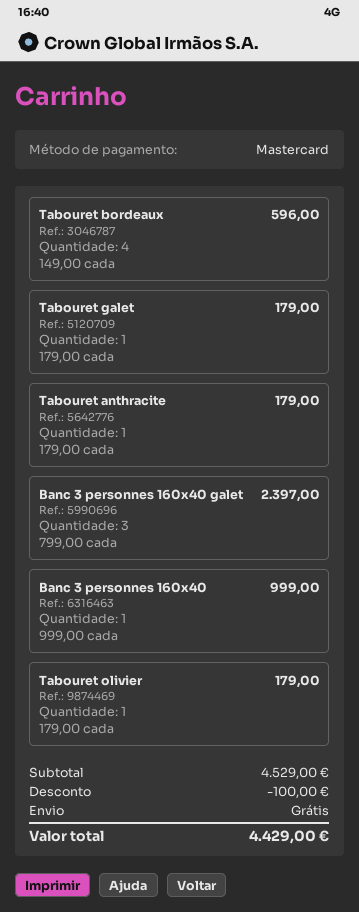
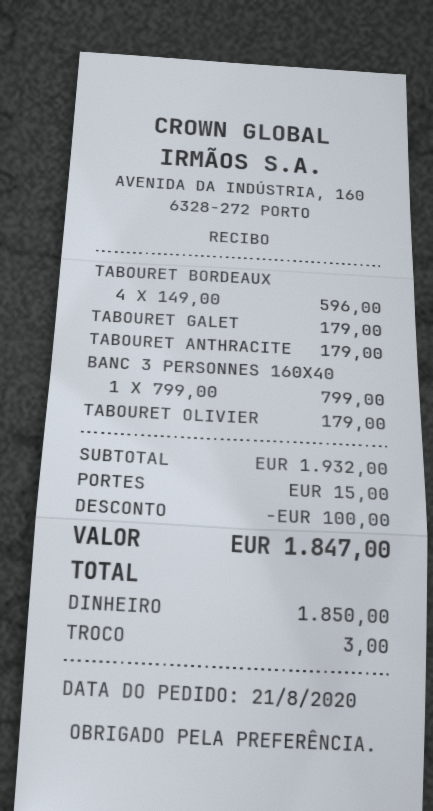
payment method: Mastercard -> cash
Banc 3 personnes 160x40 galet: 3 x 799.00 = 2397.00 -> none
Banc 3 personnes 160x40: 1 x 999.00 = 999.00 -> 1 x 799.00 = 799.00
subtotal: 4529.00 -> 1932.00
shipping: 0.00 -> 15.00
total: 4429.00 -> 1847.00

